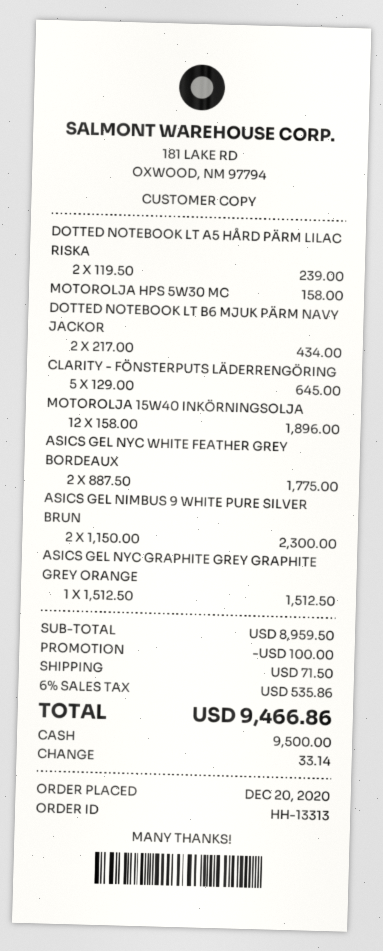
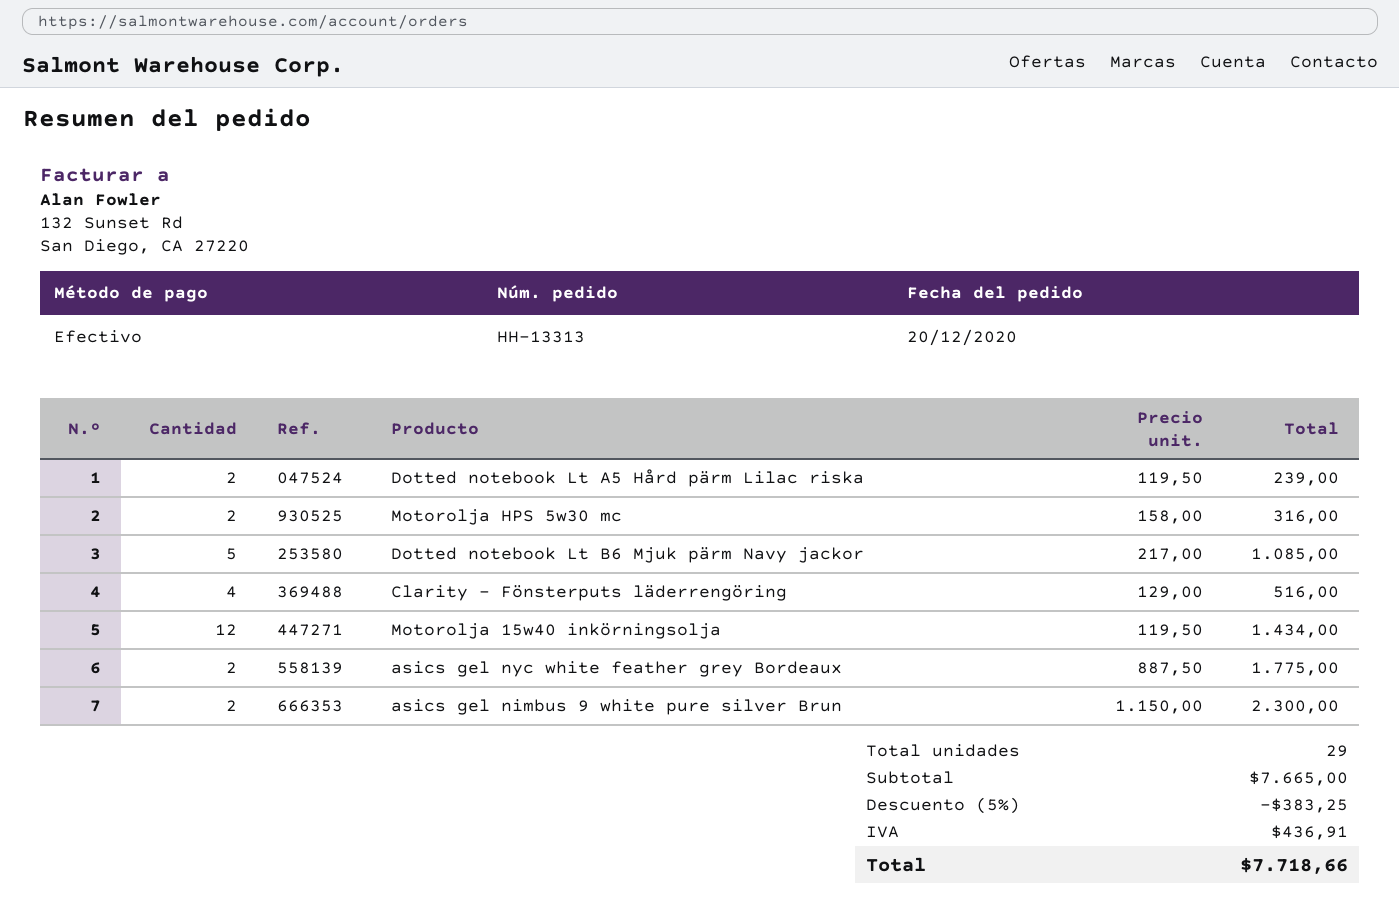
MOTOROLJA HPS 5W30 MC: 1 x 158.00 = 158.00 -> 2 x 158.00 = 316.00
DOTTED NOTEBOOK LT B6 MJUK PÄRM NAVY JACKOR: 2 x 217.00 = 434.00 -> 5 x 217.00 = 1085.00
CLARITY - FÖNSTERPUTS LÄDERRENGÖRING: 5 x 129.00 = 645.00 -> 4 x 129.00 = 516.00
MOTOROLJA 15W40 INKÖRNINGSOLJA: 12 x 158.00 = 1896.00 -> 12 x 119.50 = 1434.00
ASICS GEL NYC GRAPHITE GREY GRAPHITE GREY ORANGE: 1 x 1512.50 = 1512.50 -> none
subtotal: 8959.50 -> 7665.00
discount: 100.00 -> 383.25
shipping: 71.50 -> none
tax: 535.86 -> 436.91
total: 9466.86 -> 7718.66

